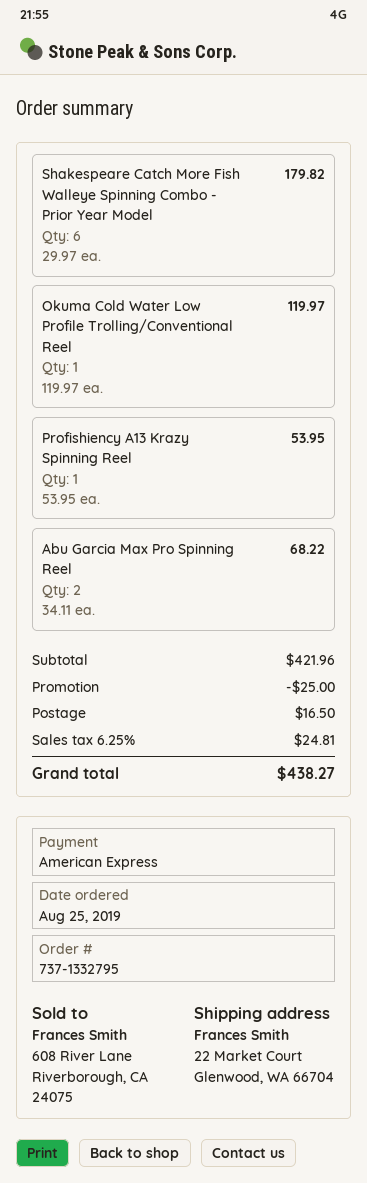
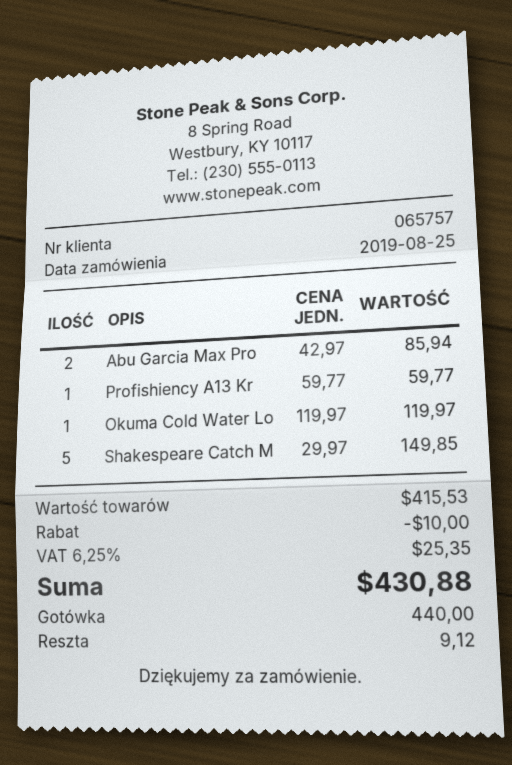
payment method: American Express -> cash
Shakespeare Catch More Fish Walleye Spinning Combo - Prior Year Model: 6 x 29.97 = 179.82 -> 5 x 29.97 = 149.85
Profishiency A13 Krazy Spinning Reel: 1 x 53.95 = 53.95 -> 1 x 59.77 = 59.77
Abu Garcia Max Pro Spinning Reel: 2 x 34.11 = 68.22 -> 2 x 42.97 = 85.94
subtotal: 421.96 -> 415.53
discount: 25.00 -> 10.00
shipping: 16.50 -> none
tax: 6.25% = 24.81 -> 6.25% = 25.35
total: 438.27 -> 430.88

